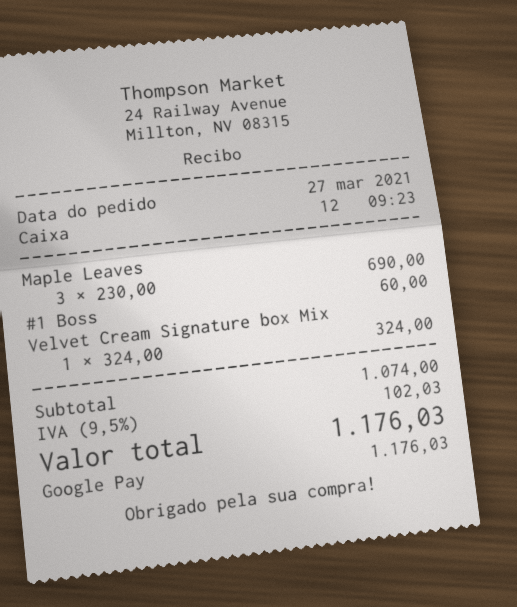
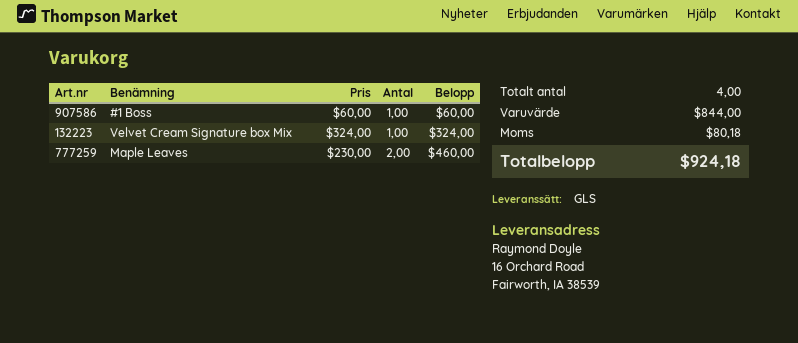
Maple Leaves: 3 x 230.00 = 690.00 -> 2 x 230.00 = 460.00
subtotal: 1074.00 -> 844.00
tax: 102.03 -> 80.18
total: 1176.03 -> 924.18

